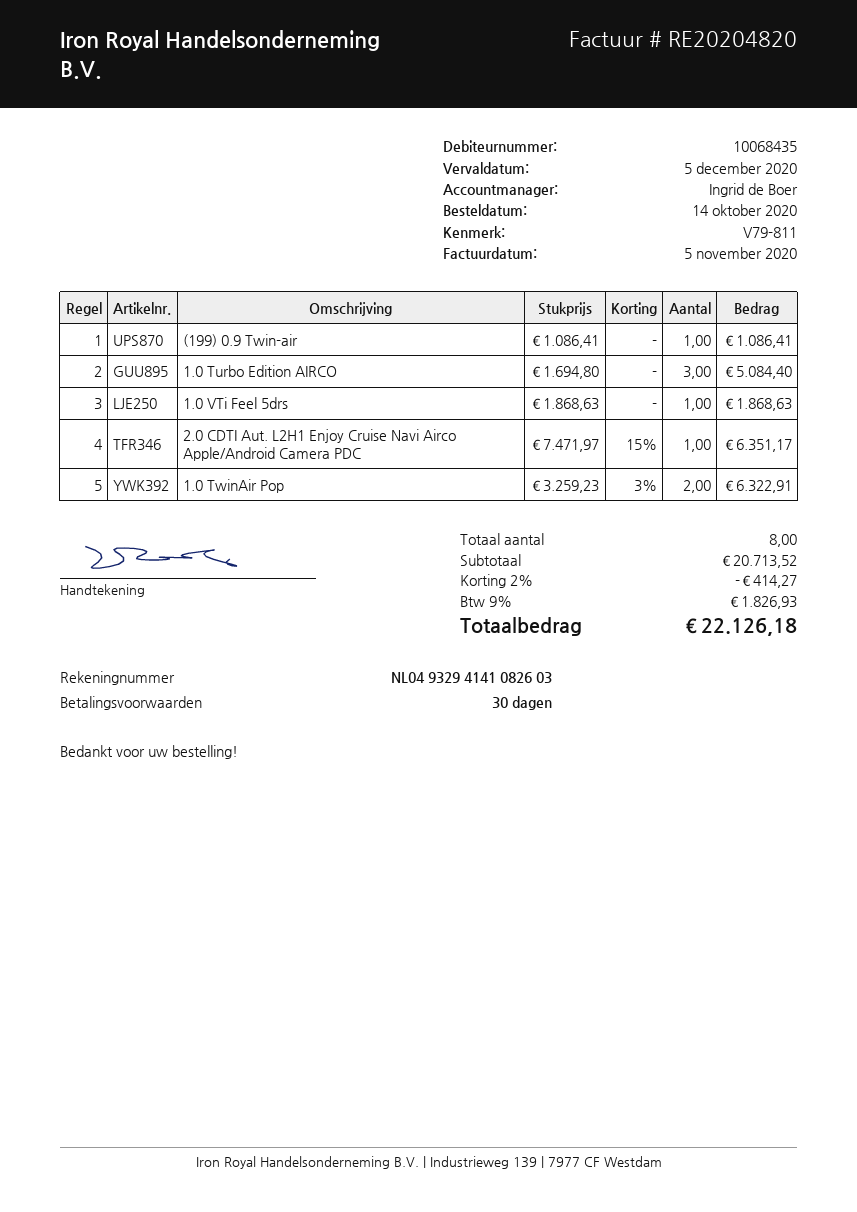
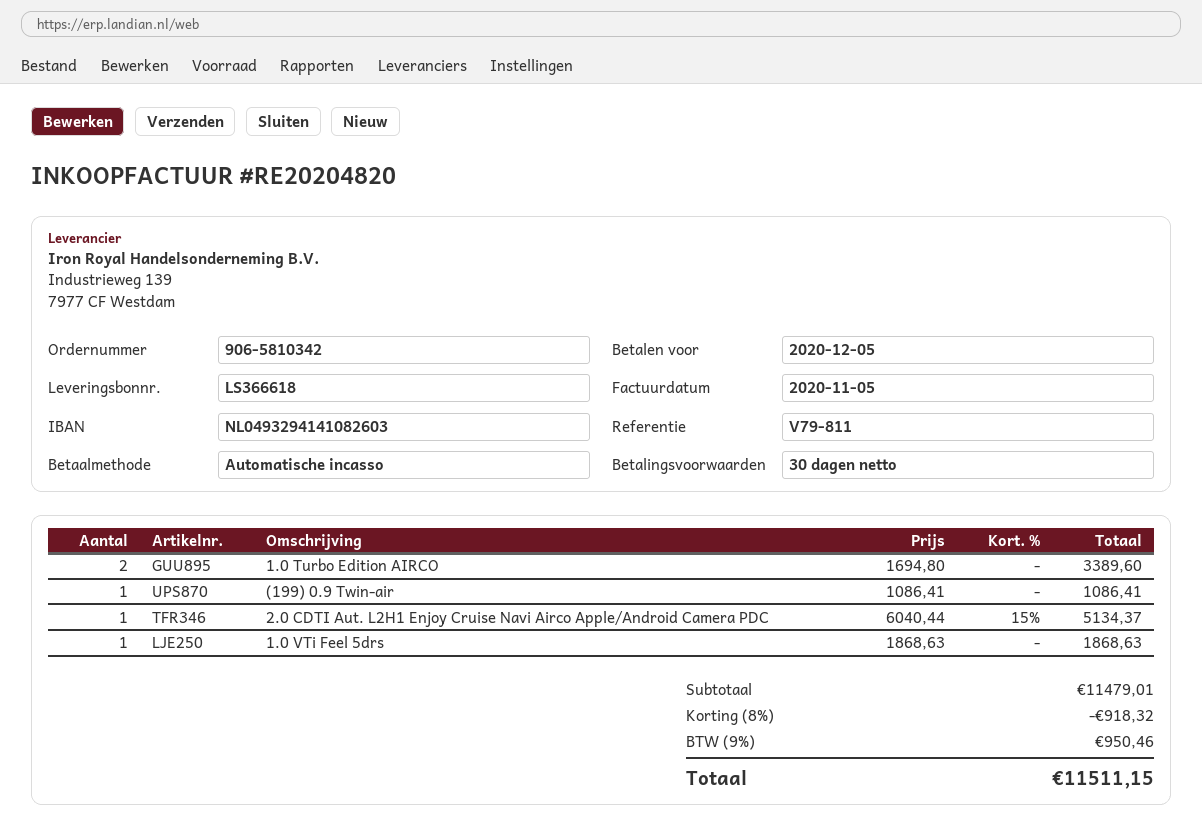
1.0 Turbo Edition AIRCO: 3 x 1694.80 = 5084.40 -> 2 x 1694.80 = 3389.60
2.0 CDTI Aut. L2H1 Enjoy Cruise Navi Airco Apple/Android Camera PDC: 1 x 7471.97 - 15% = 6351.17 -> 1 x 6040.44 - 15% = 5134.37
1.0 TwinAir Pop: 2 x 3259.23 - 3% = 6322.91 -> none
subtotal: 20713.52 -> 11479.01
discount: 2% = 414.27 -> 8% = 918.32
tax: 9% = 1826.93 -> 9% = 950.46
total: 22126.18 -> 11511.15

